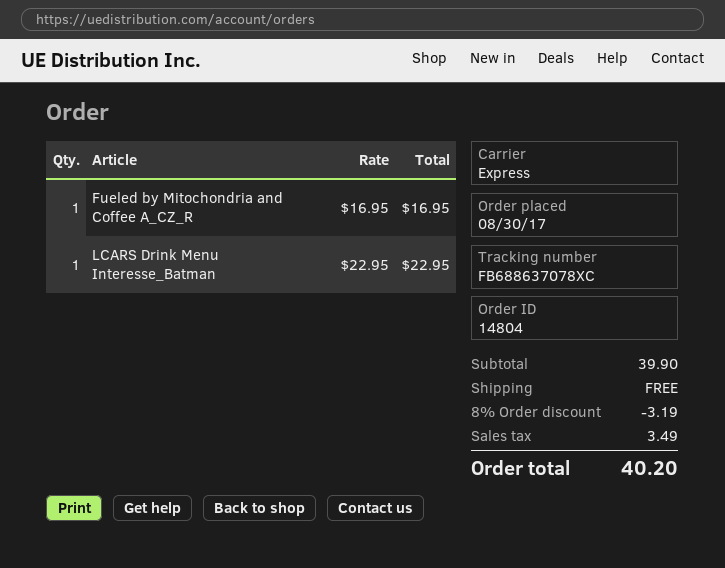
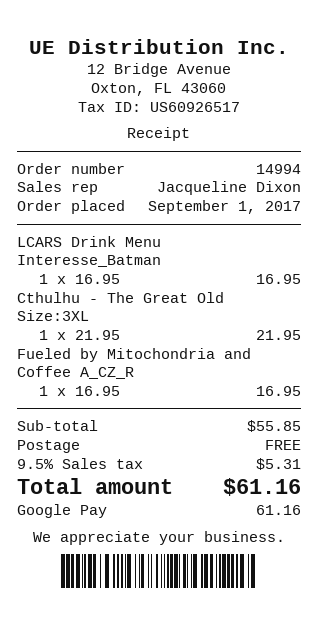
order number: 14804 -> 14994
order date: 2017-08-30 -> 2017-09-01
LCARS Drink Menu Interesse_Batman: 1 x 22.95 = 22.95 -> 1 x 16.95 = 16.95
Cthulhu - The Great Old Size:3XL: none -> 1 x 21.95 = 21.95
subtotal: 39.90 -> 55.85
discount: 8% = 3.19 -> none
tax: 3.49 -> 5.31
total: 40.20 -> 61.16

